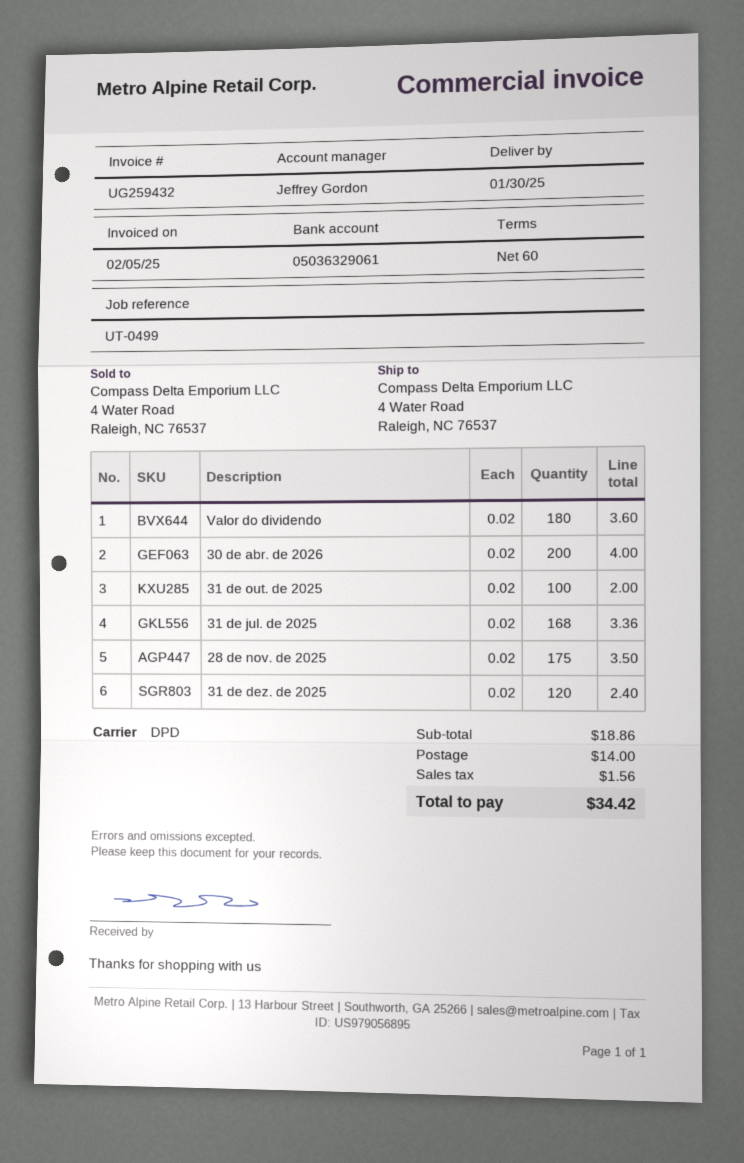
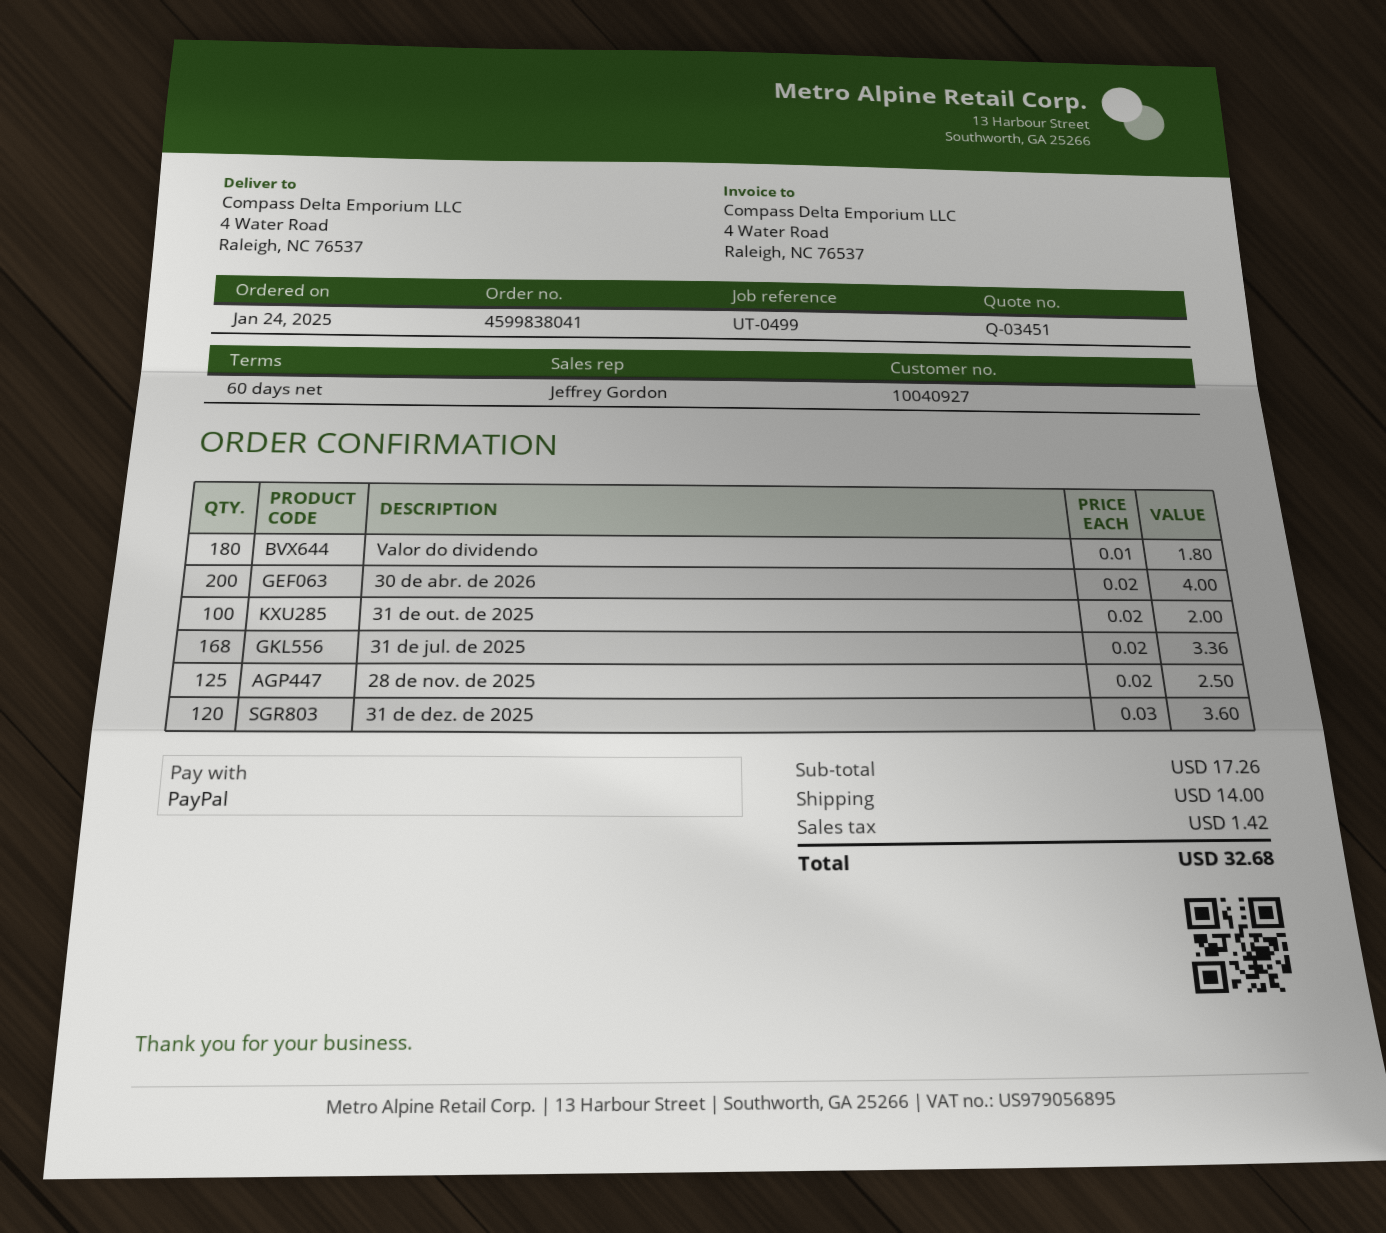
Valor do dividendo: 180 x 0.02 = 3.60 -> 180 x 0.01 = 1.80
28 de nov. de 2025: 175 x 0.02 = 3.50 -> 125 x 0.02 = 2.50
31 de dez. de 2025: 120 x 0.02 = 2.40 -> 120 x 0.03 = 3.60
subtotal: 18.86 -> 17.26
tax: 1.56 -> 1.42
total: 34.42 -> 32.68

